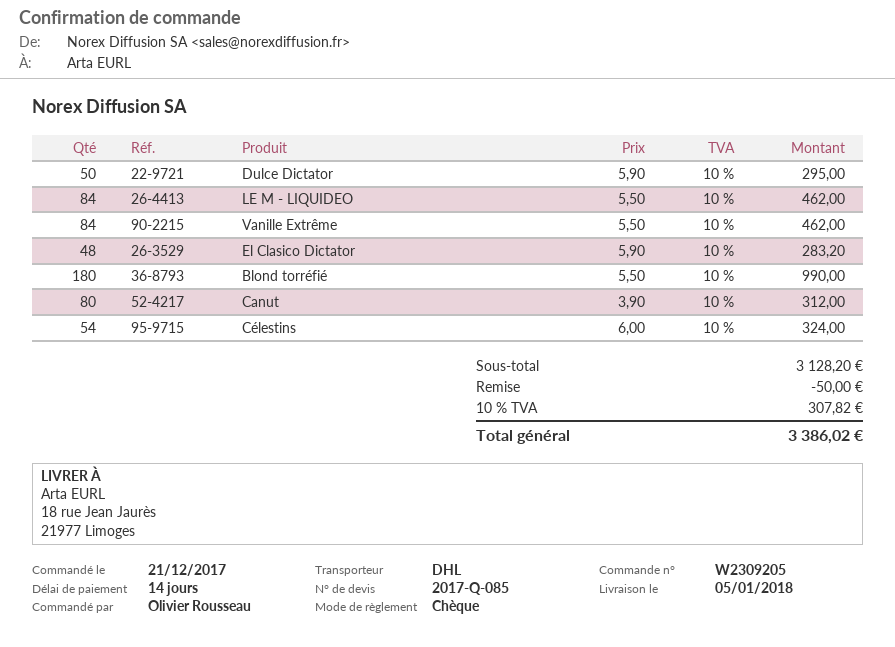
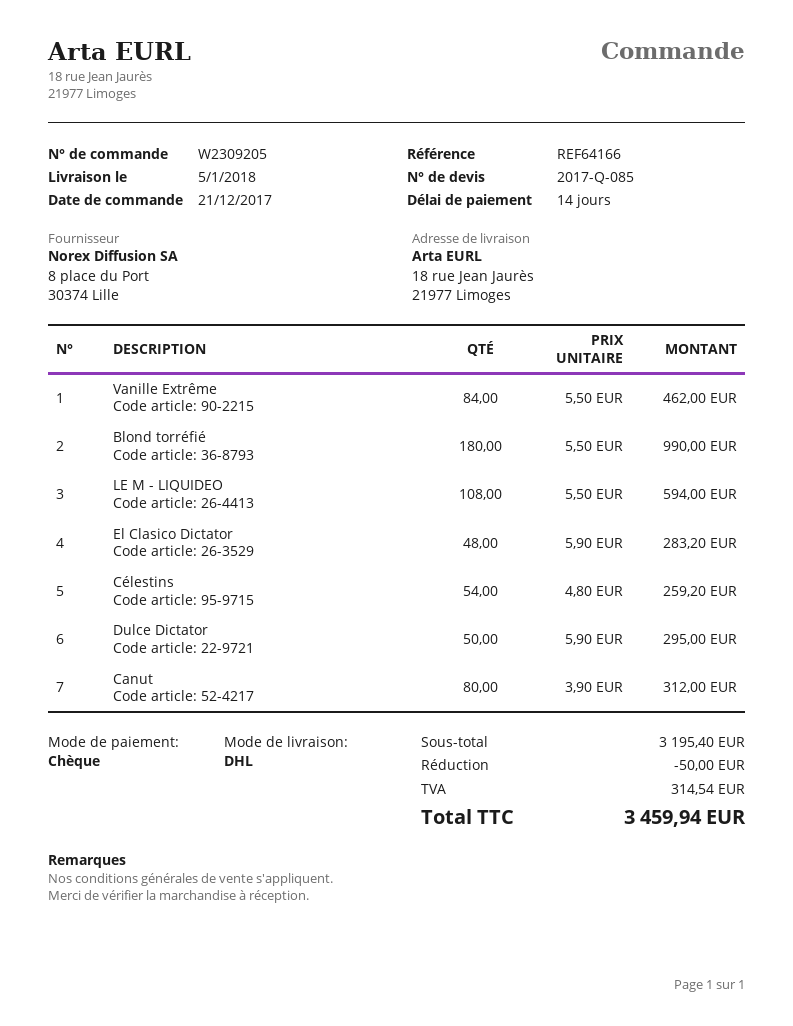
LE M - LIQUIDEO: 84 x 5.50 = 462.00 -> 108 x 5.50 = 594.00
Célestins: 54 x 6.00 = 324.00 -> 54 x 4.80 = 259.20
subtotal: 3128.20 -> 3195.40
tax: 307.82 -> 314.54
total: 3386.02 -> 3459.94

